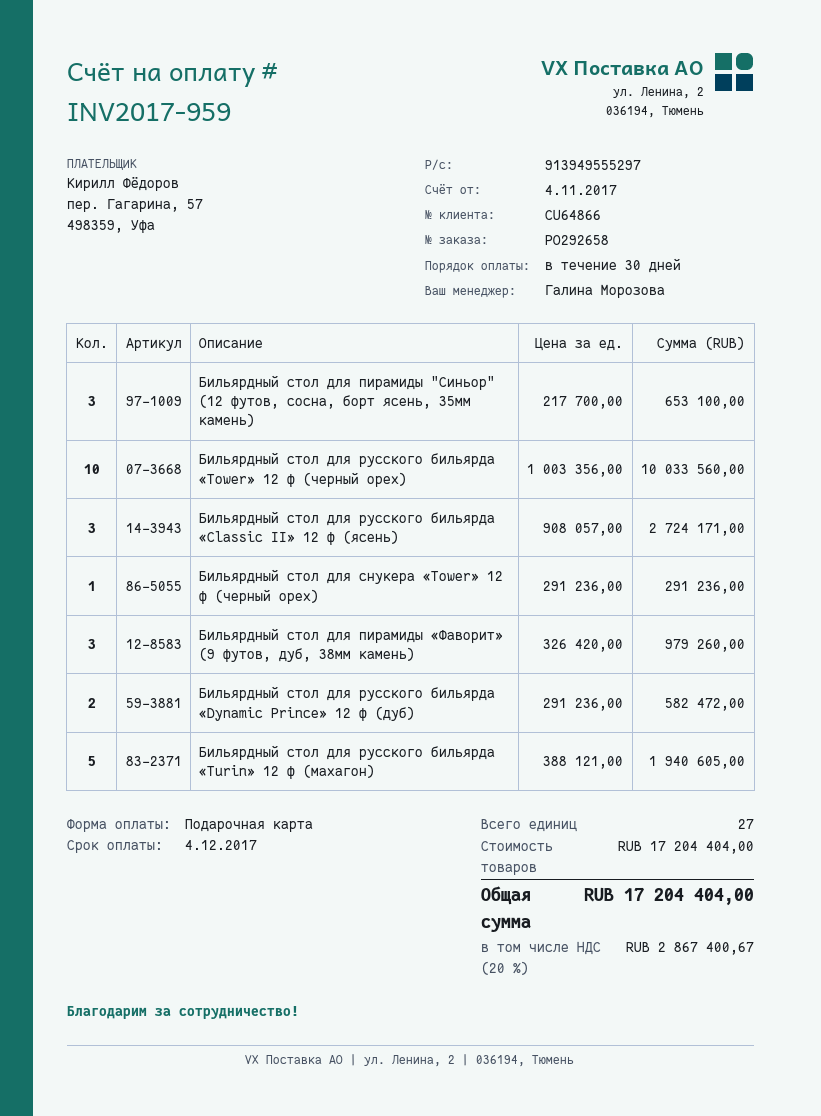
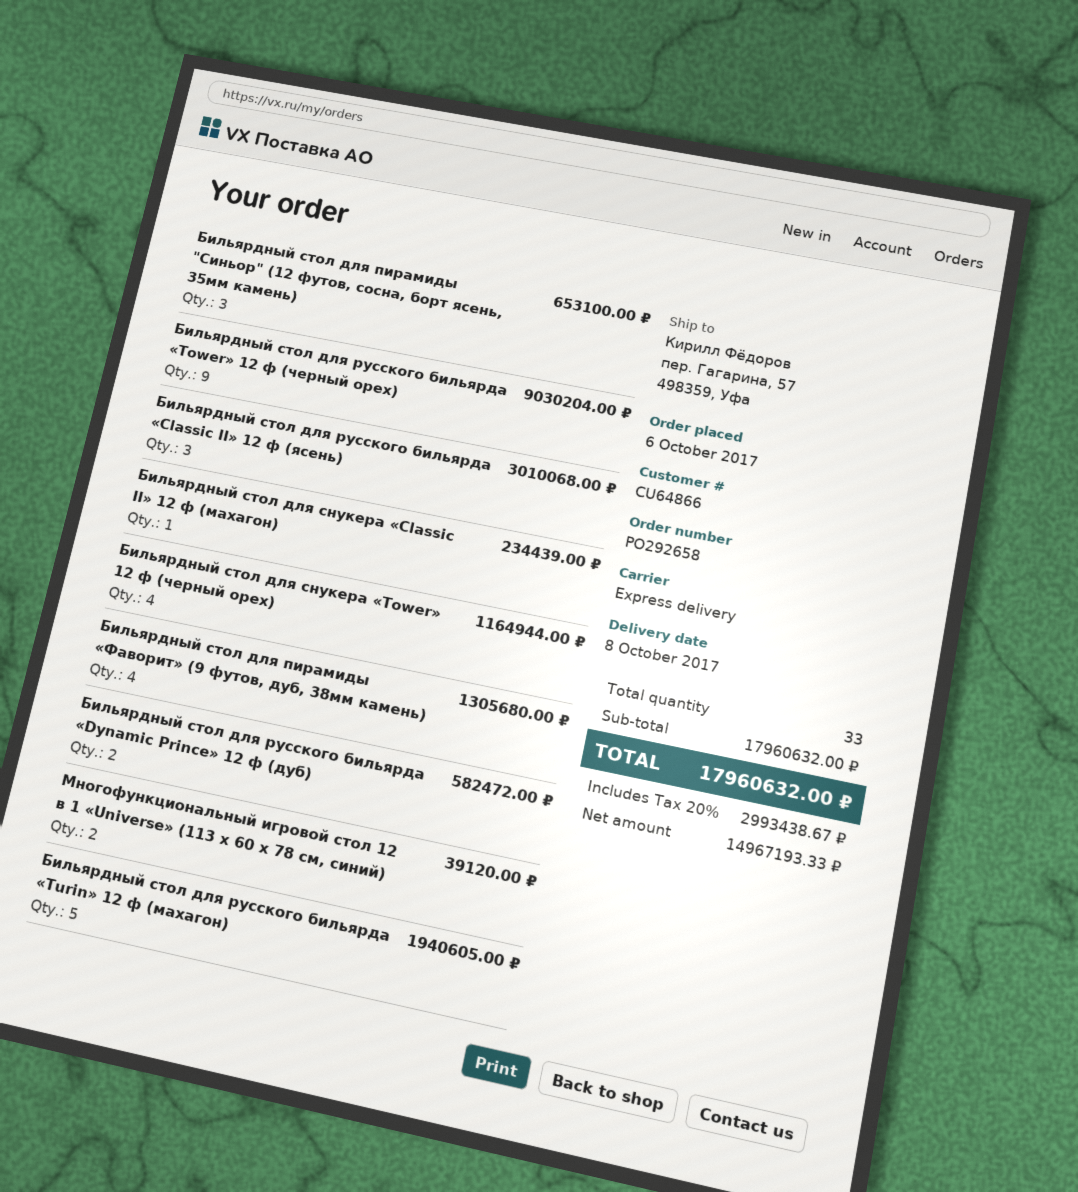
Бильярдный стол для русского бильярда «Tower» 12 ф (черный орех): 10 for 10033560.00 -> 9 for 9030204.00
Бильярдный стол для русского бильярда «Classic II» 12 ф (ясень): 3 for 2724171.00 -> 3 for 3010068.00
Бильярдный стол для снукера «Tower» 12 ф (черный орех): 1 for 291236.00 -> 4 for 1164944.00
Бильярдный стол для пирамиды «Фаворит» (9 футов, дуб, 38мм камень): 3 for 979260.00 -> 4 for 1305680.00
Бильярдный стол для снукера «Classic II» 12 ф (махагон): none -> 1 for 234439.00
Многофункциональный игровой стол 12 в 1 «Universe» (113 х 60 х 78 см, синий): none -> 2 for 39120.00
total quantity: 27 -> 33
subtotal: 17204404.00 -> 17960632.00
tax: 20% = 2867400.67 -> 20% = 2993438.67
total: 17204404.00 -> 17960632.00

